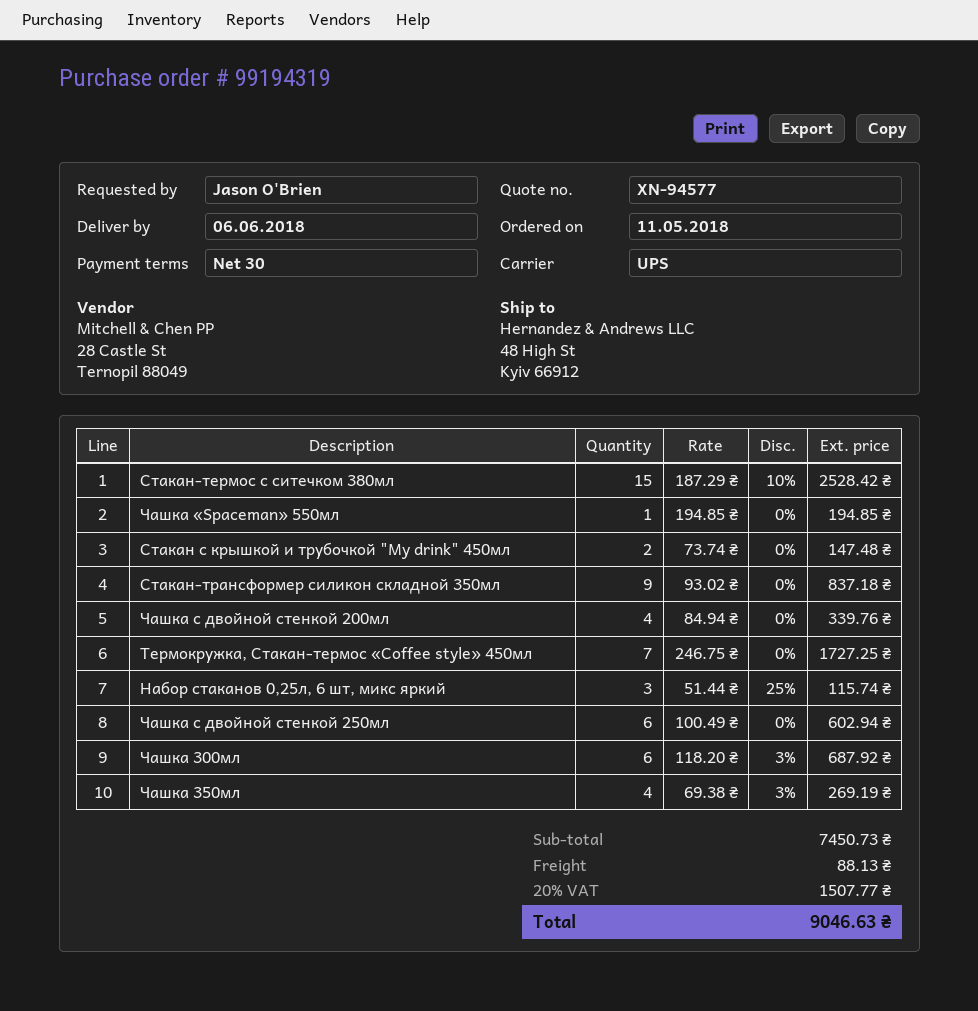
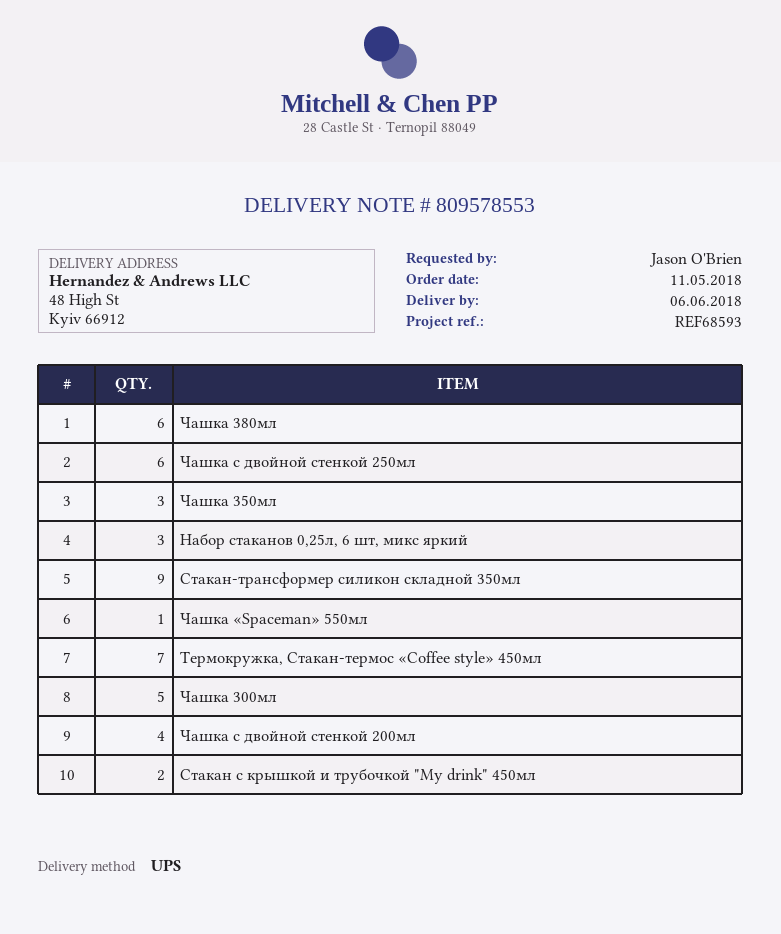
Стакан-термос с ситечком 380мл: 15 -> none
Чашка 300мл: 6 -> 5
Чашка 350мл: 4 -> 3
Чашка 380мл: none -> 6

